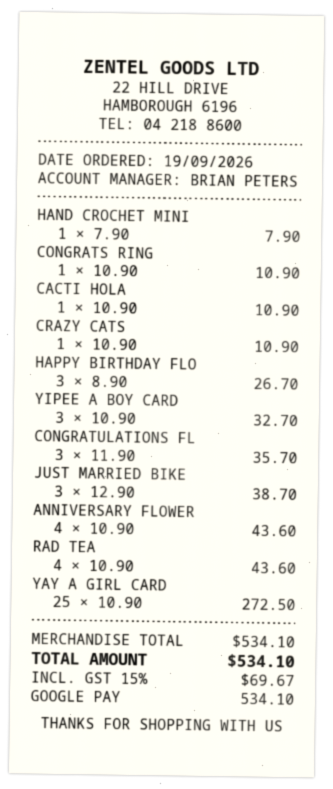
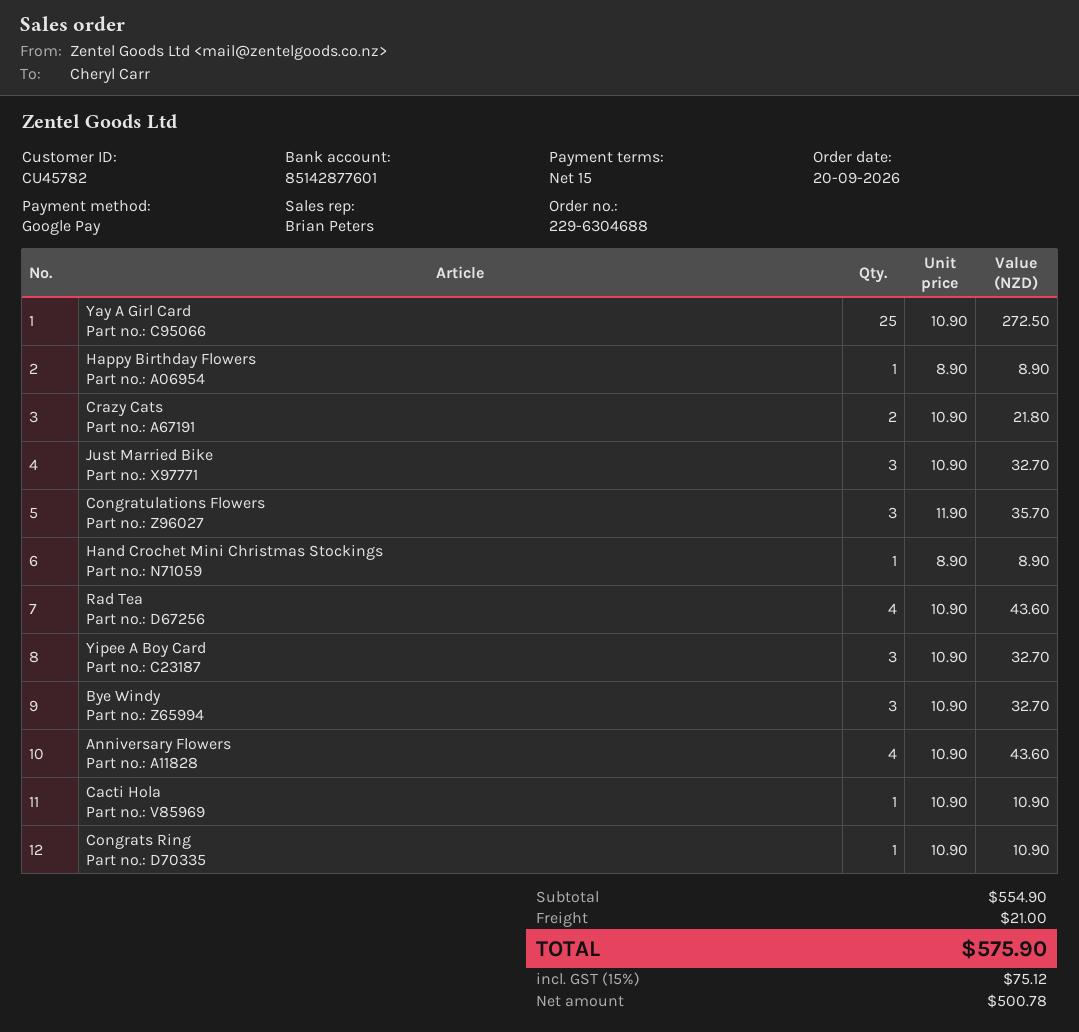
order date: 2026-09-19 -> 2026-09-20
HAND CROCHET MINI: 1 x 7.90 = 7.90 -> 1 x 8.90 = 8.90
CRAZY CATS: 1 x 10.90 = 10.90 -> 2 x 10.90 = 21.80
HAPPY BIRTHDAY FLO: 3 x 8.90 = 26.70 -> 1 x 8.90 = 8.90
JUST MARRIED BIKE: 3 x 12.90 = 38.70 -> 3 x 10.90 = 32.70
Bye Windy: none -> 3 x 10.90 = 32.70
subtotal: 534.10 -> 554.90
shipping: none -> 21.00
tax: 15% = 69.67 -> 15% = 75.12
total: 534.10 -> 575.90

